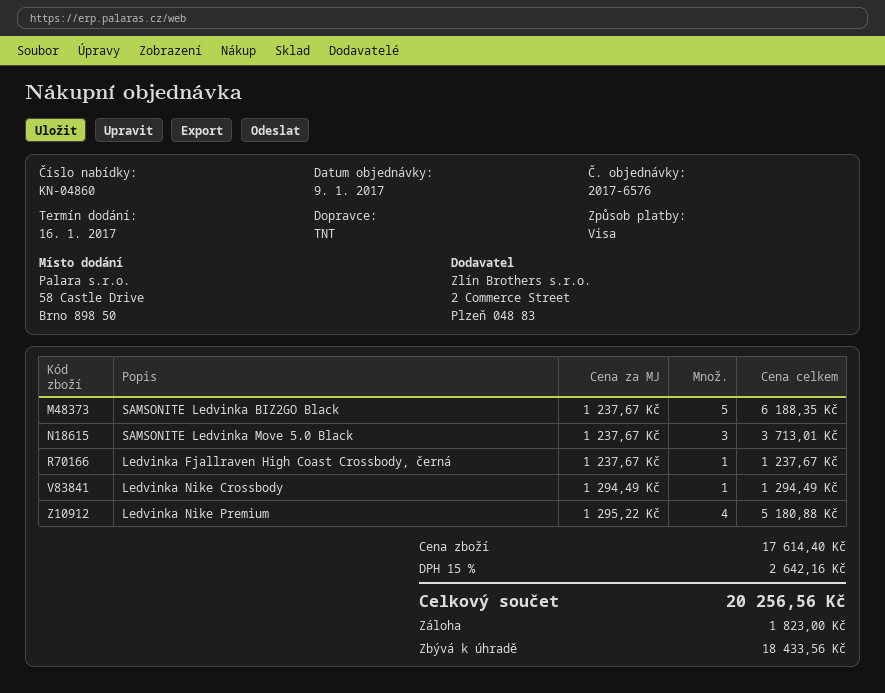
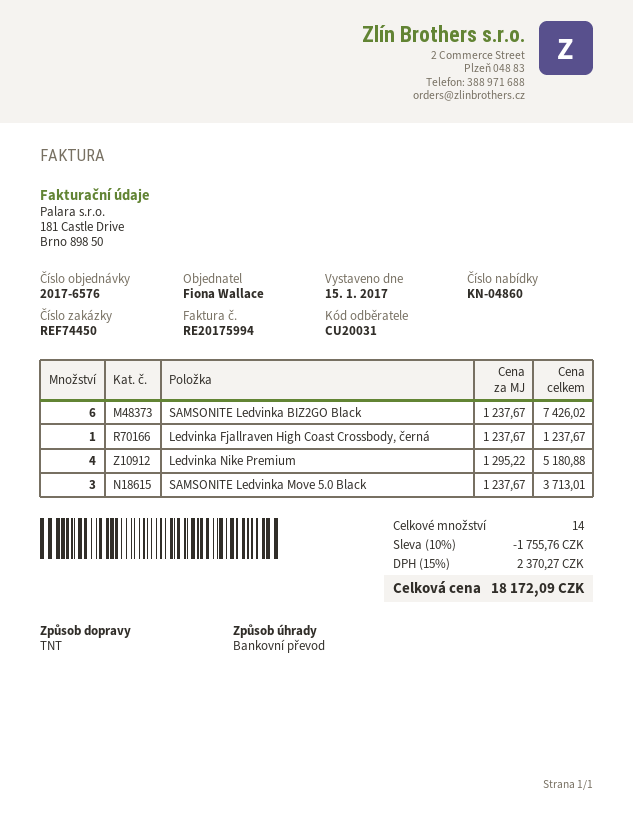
payment method: Visa -> bank transfer
SAMSONITE Ledvinka BIZ2GO Black: 5 x 1237.67 = 6188.35 -> 6 x 1237.67 = 7426.02
Ledvinka Nike Crossbody: 1 x 1294.49 = 1294.49 -> none
discount: none -> 10% = 1755.76
tax: 15% = 2642.16 -> 15% = 2370.27
total: 20256.56 -> 18172.09

